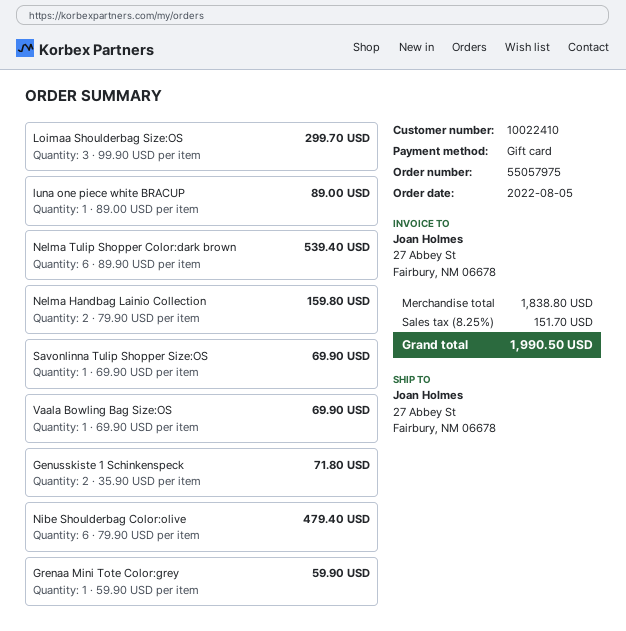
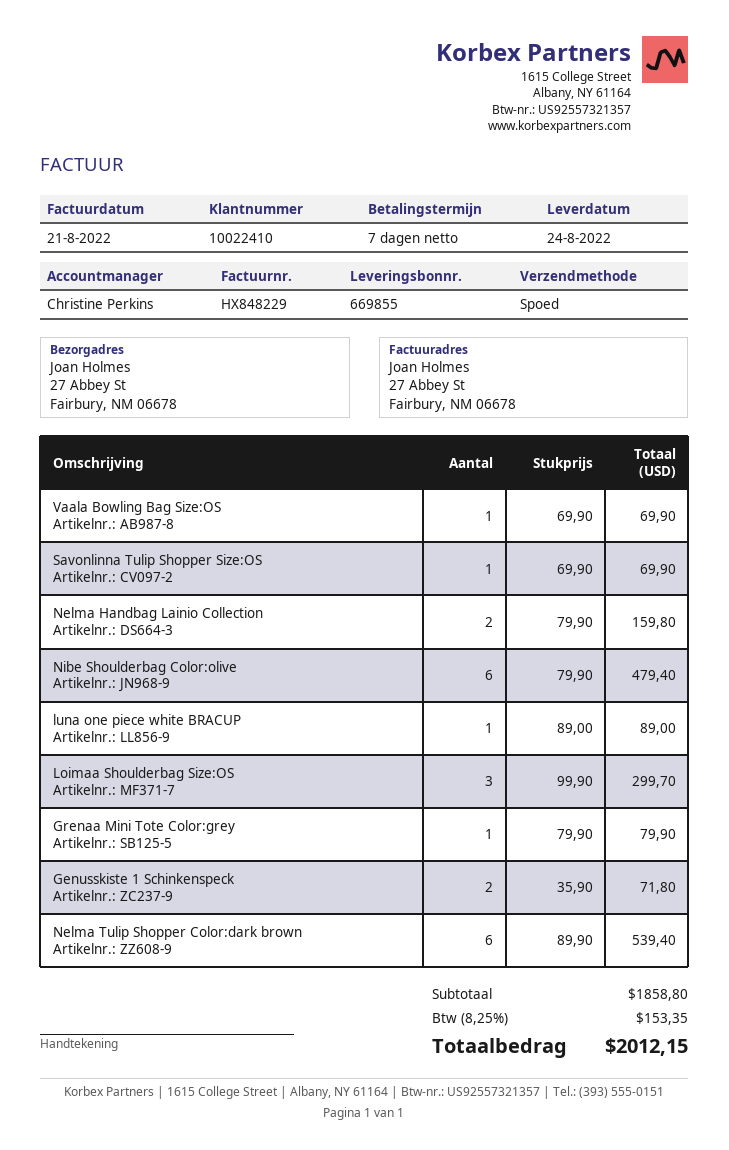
Grenaa Mini Tote Color:grey: 1 x 59.90 = 59.90 -> 1 x 79.90 = 79.90
subtotal: 1838.80 -> 1858.80
tax: 8.25% = 151.70 -> 8.25% = 153.35
total: 1990.50 -> 2012.15

